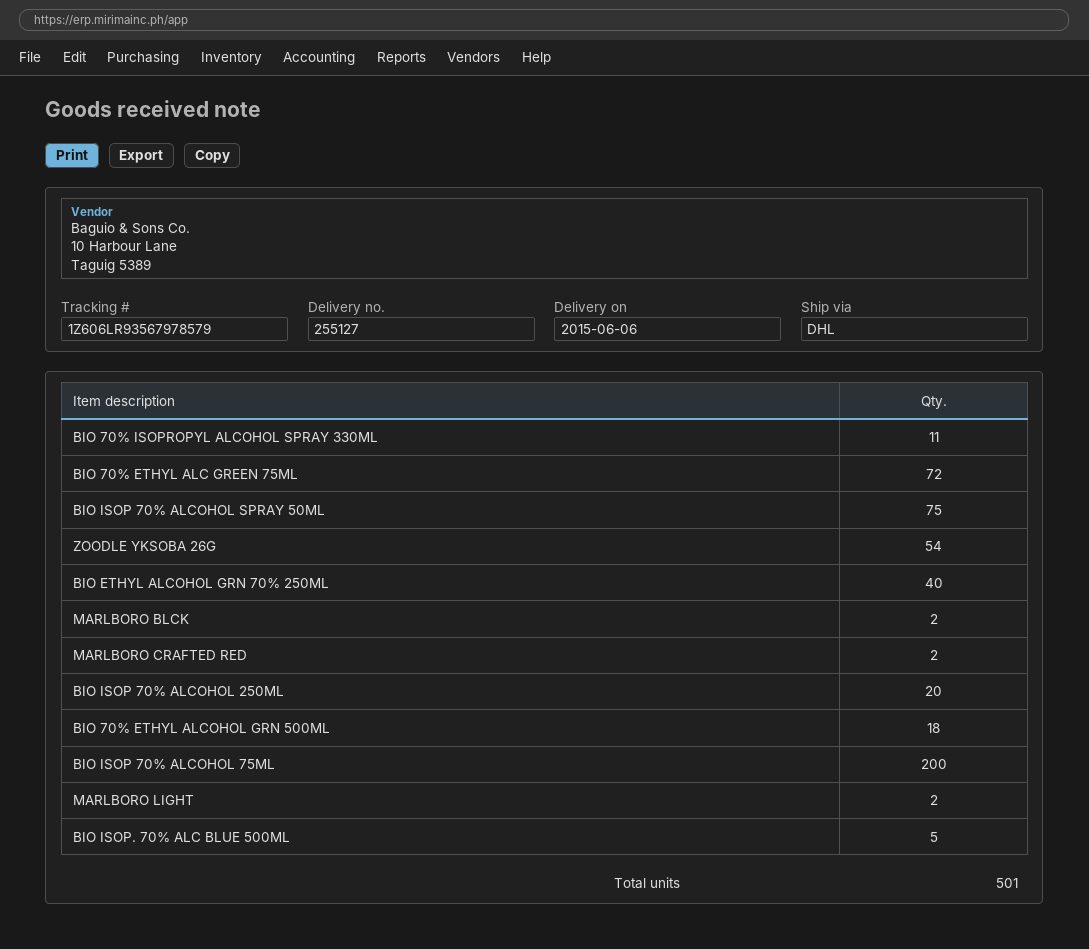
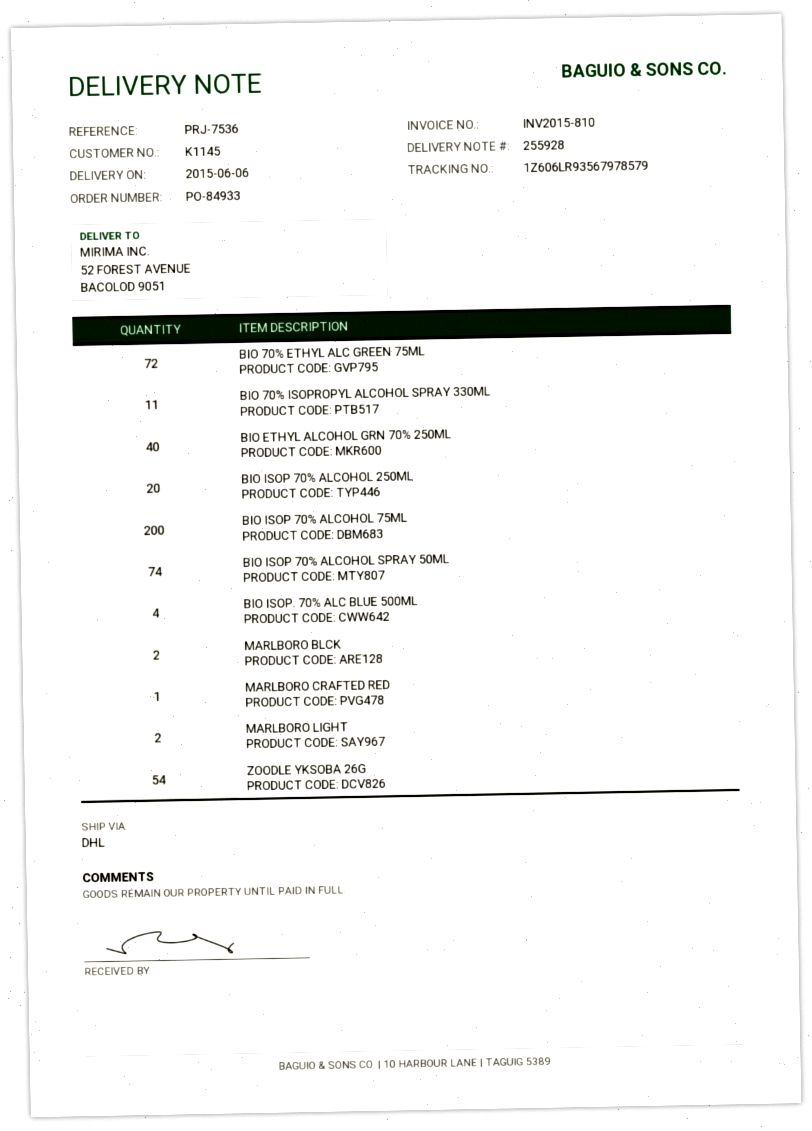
delivery note number: 255127 -> 255928
BIO ISOP 70% ALCOHOL SPRAY 50ML: 75 -> 74
MARLBORO CRAFTED RED: 2 -> 1
BIO 70% ETHYL ALCOHOL GRN 500ML: 18 -> none
BIO ISOP. 70% ALC BLUE 500ML: 5 -> 4

